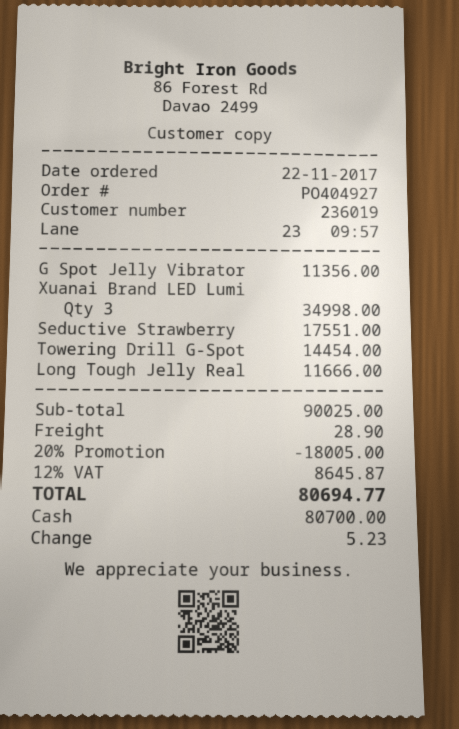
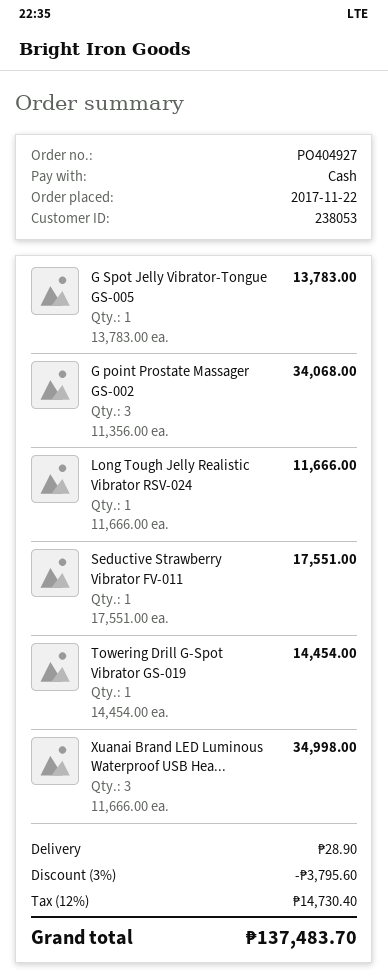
customer number: 236019 -> 238053
G Spot Jelly Vibrator: 1 for 11356.00 -> 1 for 13783.00
G point Prostate Massager GS-002: none -> 3 for 34068.00
discount: 20% = 18005.00 -> 3% = 3795.60
tax: 12% = 8645.87 -> 12% = 14730.40
total: 80694.77 -> 137483.70

